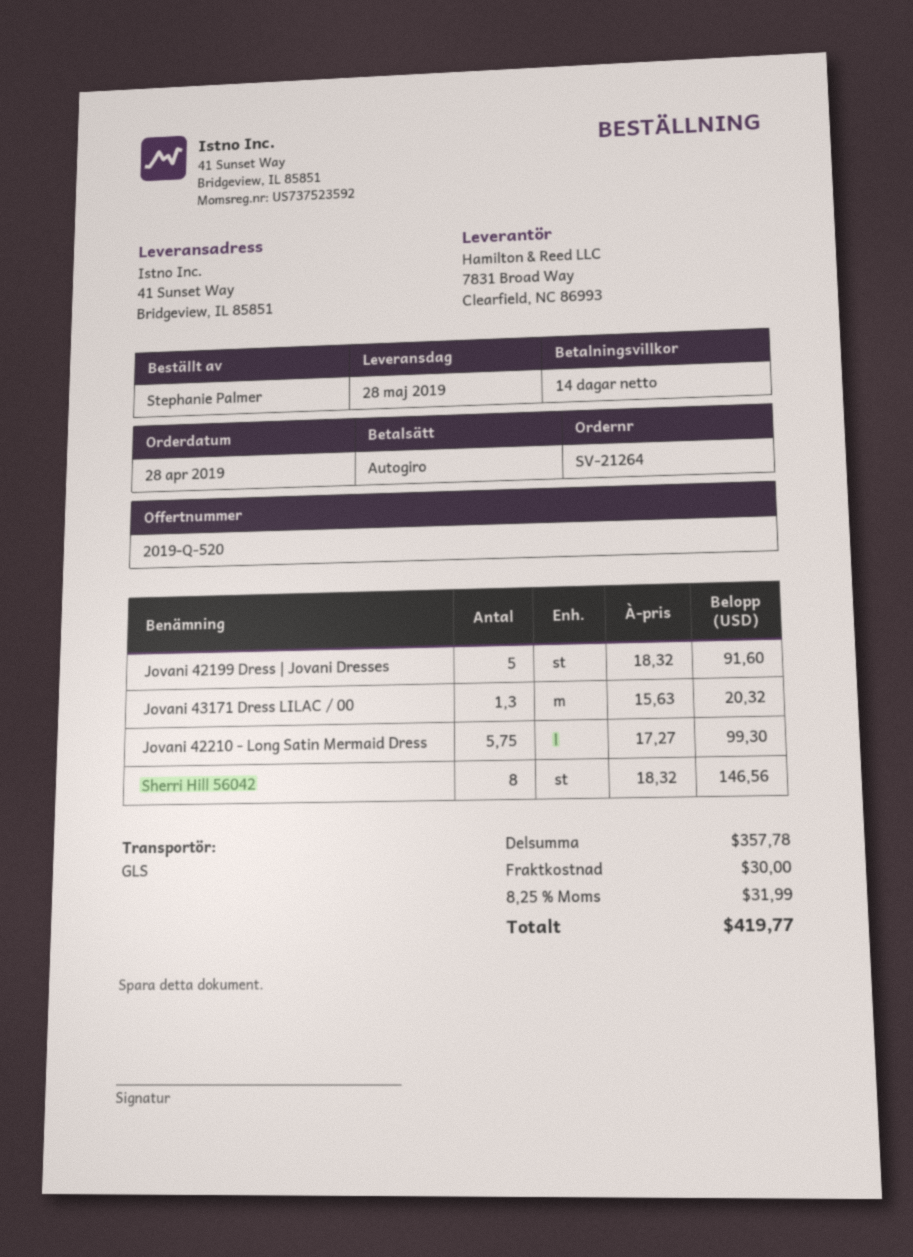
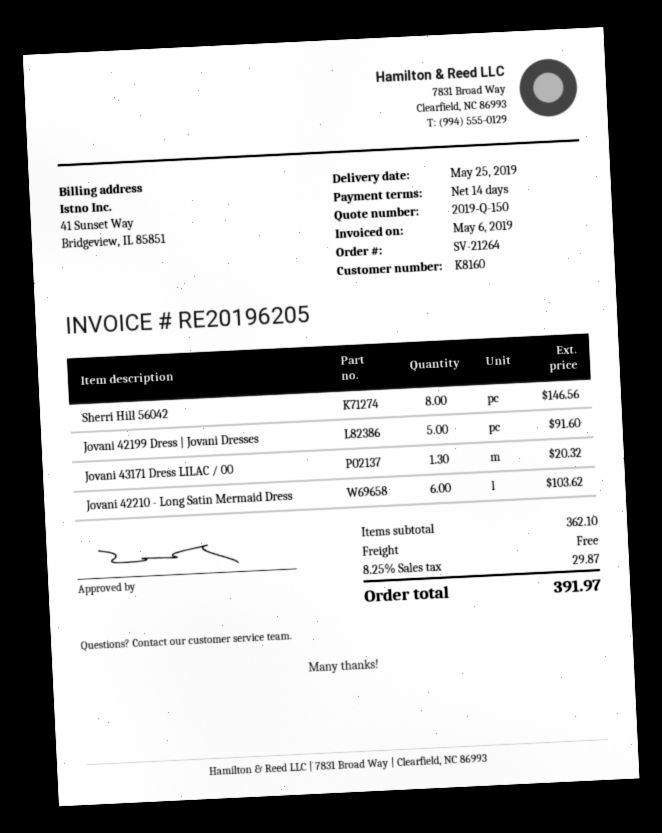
quote number: 2019-Q-520 -> 2019-Q-150
delivery date: 2019-05-28 -> 2019-05-25
Jovani 42210 - Long Satin Mermaid Dress: 5.75 for 99.30 -> 6 for 103.62
subtotal: 357.78 -> 362.10
shipping: 30.00 -> 0.00
tax: 8.25% = 31.99 -> 8.25% = 29.87
total: 419.77 -> 391.97

